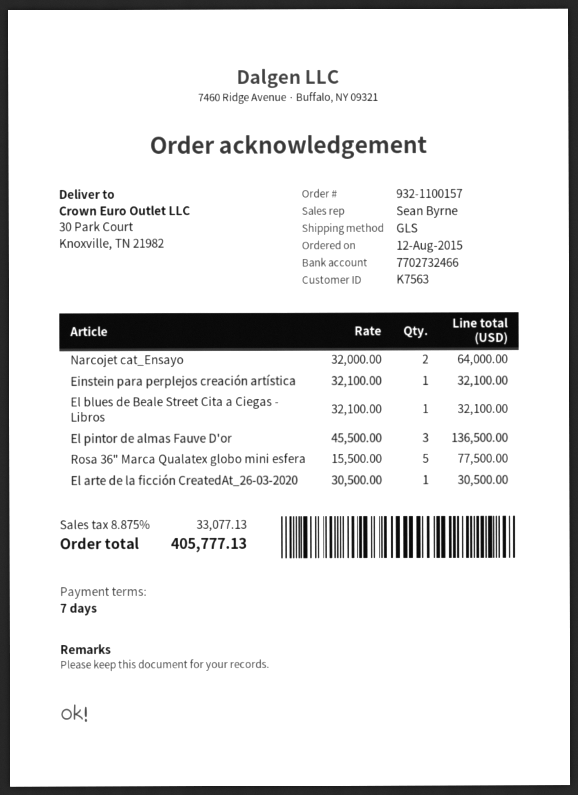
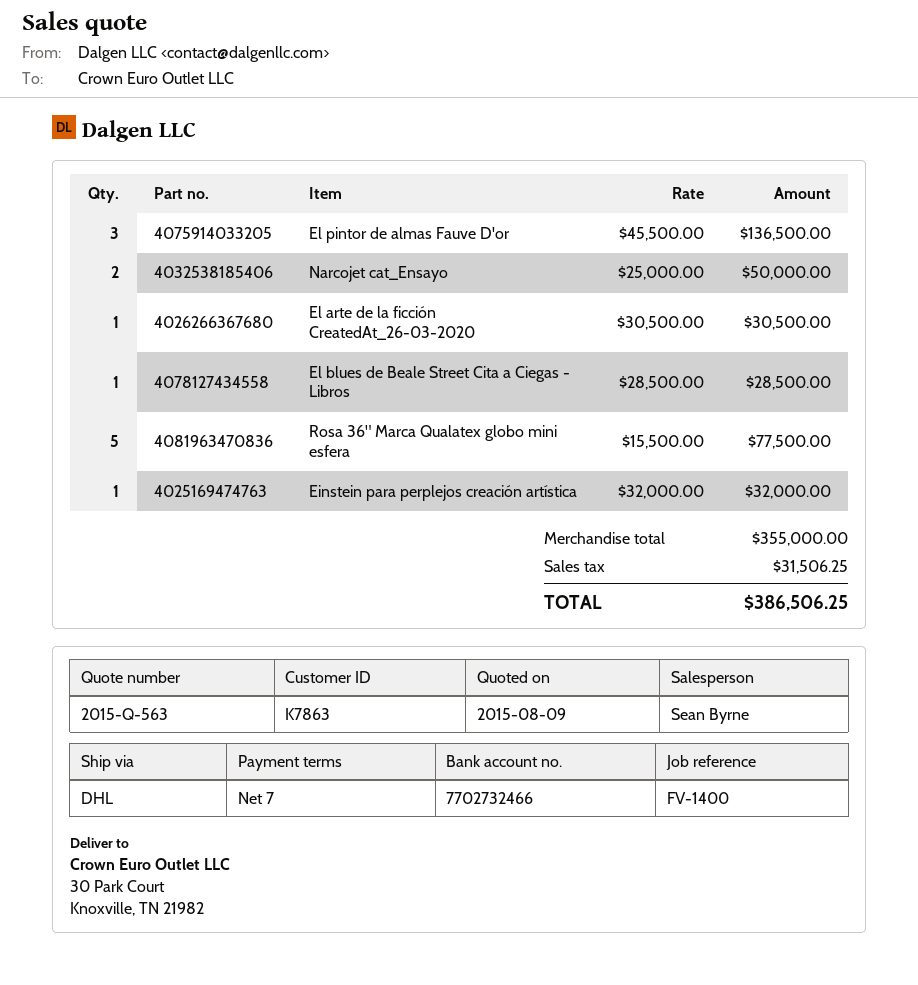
customer number: K7563 -> K7863
shipping method: GLS -> DHL
Narcojet cat_Ensayo: 2 x 32000.00 = 64000.00 -> 2 x 25000.00 = 50000.00
Einstein para perplejos creación artística: 1 x 32100.00 = 32100.00 -> 1 x 32000.00 = 32000.00
El blues de Beale Street Cita a Ciegas - Libros: 1 x 32100.00 = 32100.00 -> 1 x 28500.00 = 28500.00
tax: 33077.13 -> 31506.25
total: 405777.13 -> 386506.25

